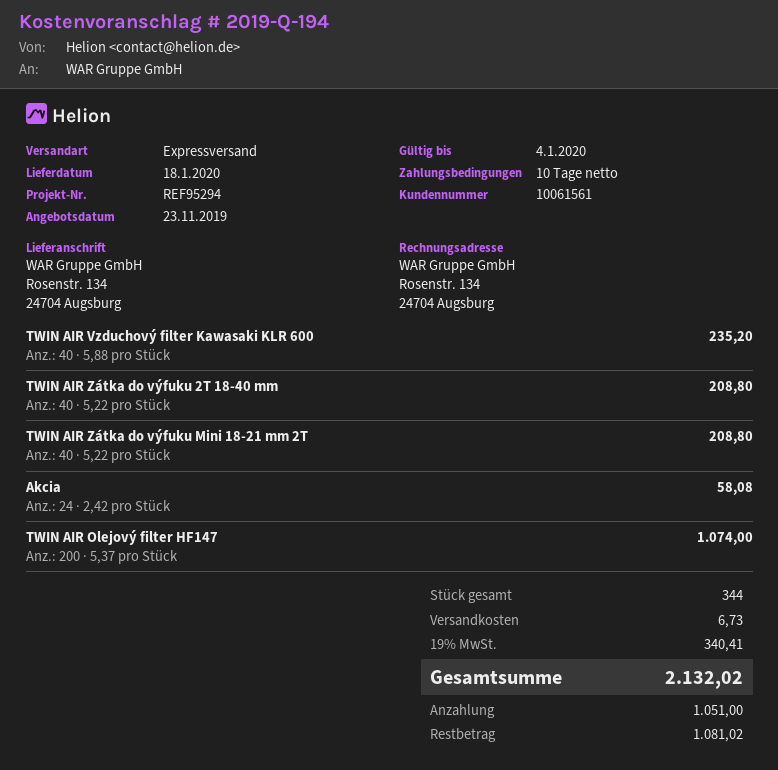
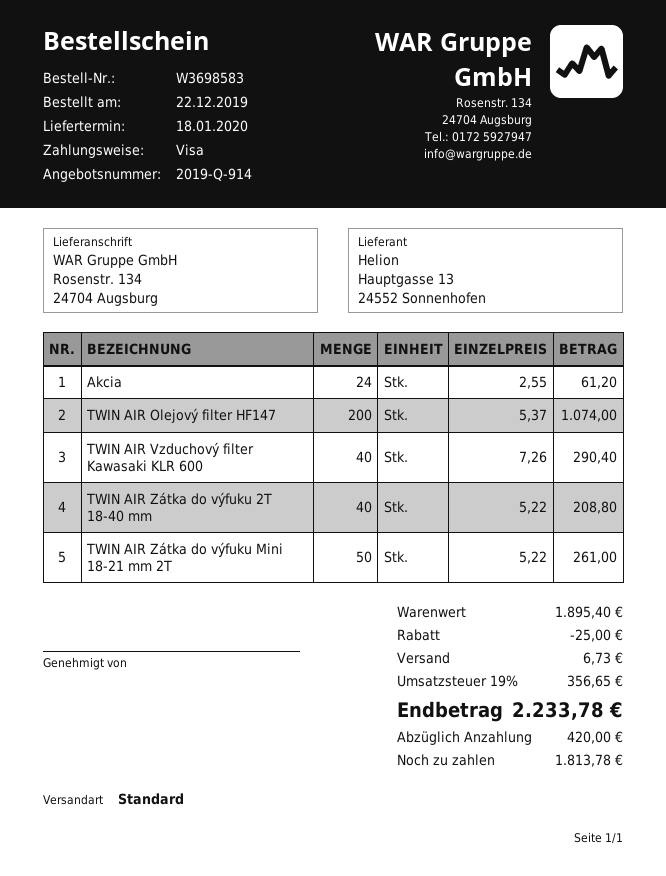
quote number: 2019-Q-194 -> 2019-Q-914
shipping method: express -> standard
TWIN AIR Vzduchový filter Kawasaki KLR 600: 40 x 5.88 = 235.20 -> 40 x 7.26 = 290.40
TWIN AIR Zátka do výfuku Mini 18-21 mm 2T: 40 x 5.22 = 208.80 -> 50 x 5.22 = 261.00
Akcia: 24 x 2.42 = 58.08 -> 24 x 2.55 = 61.20
discount: none -> 25.00
tax: 19% = 340.41 -> 19% = 356.65
total: 2132.02 -> 2233.78
deposit: 1051.00 -> 420.00
balance: 1081.02 -> 1813.78

